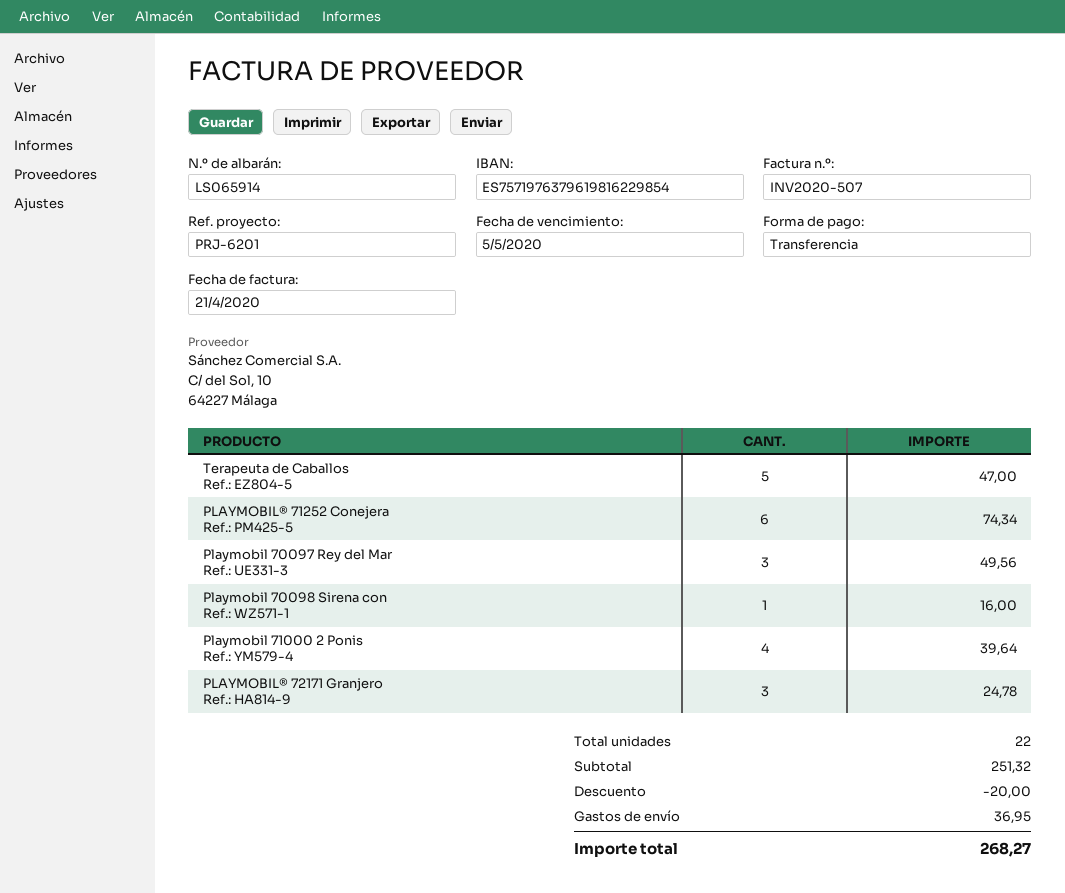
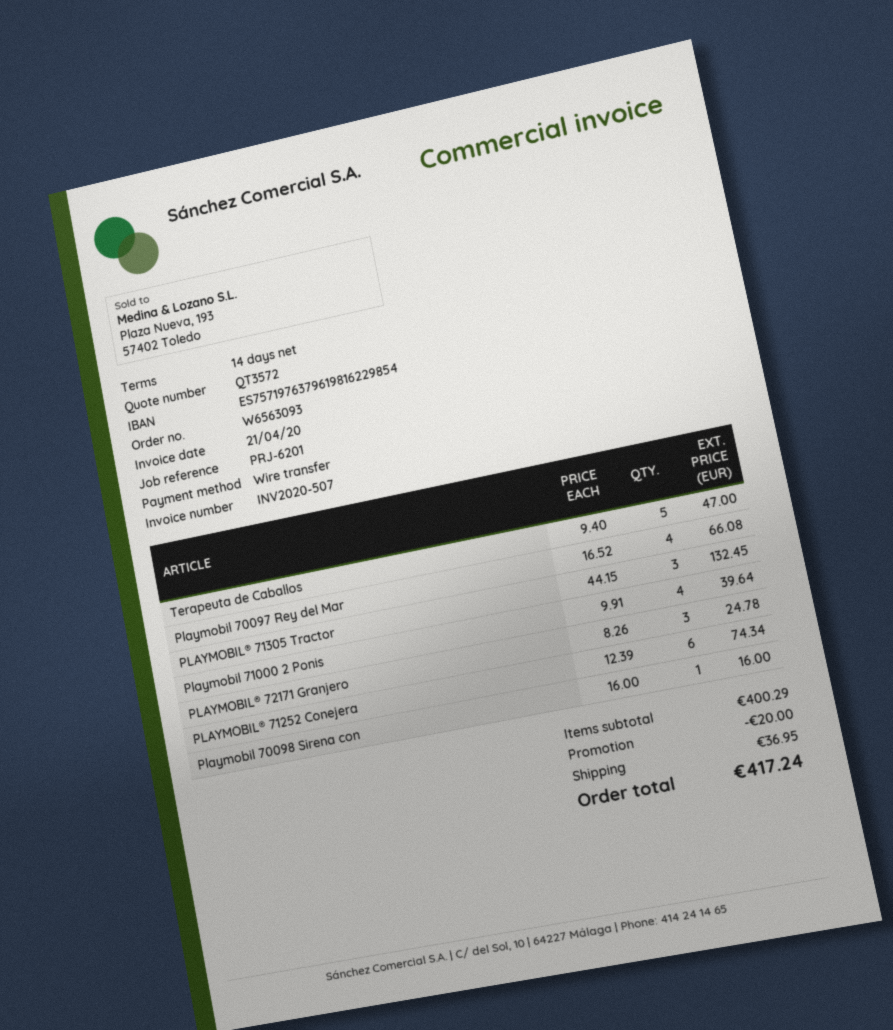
Playmobil 70097 Rey del Mar: 3 for 49.56 -> 4 for 66.08
PLAYMOBIL® 71305 Tractor: none -> 3 for 132.45
subtotal: 251.32 -> 400.29
total: 268.27 -> 417.24

